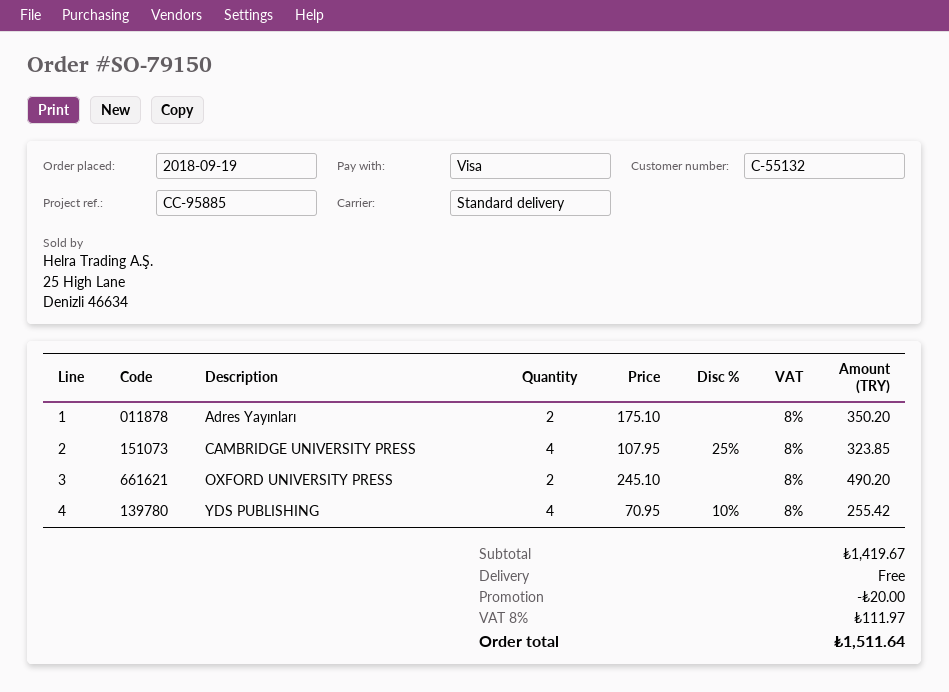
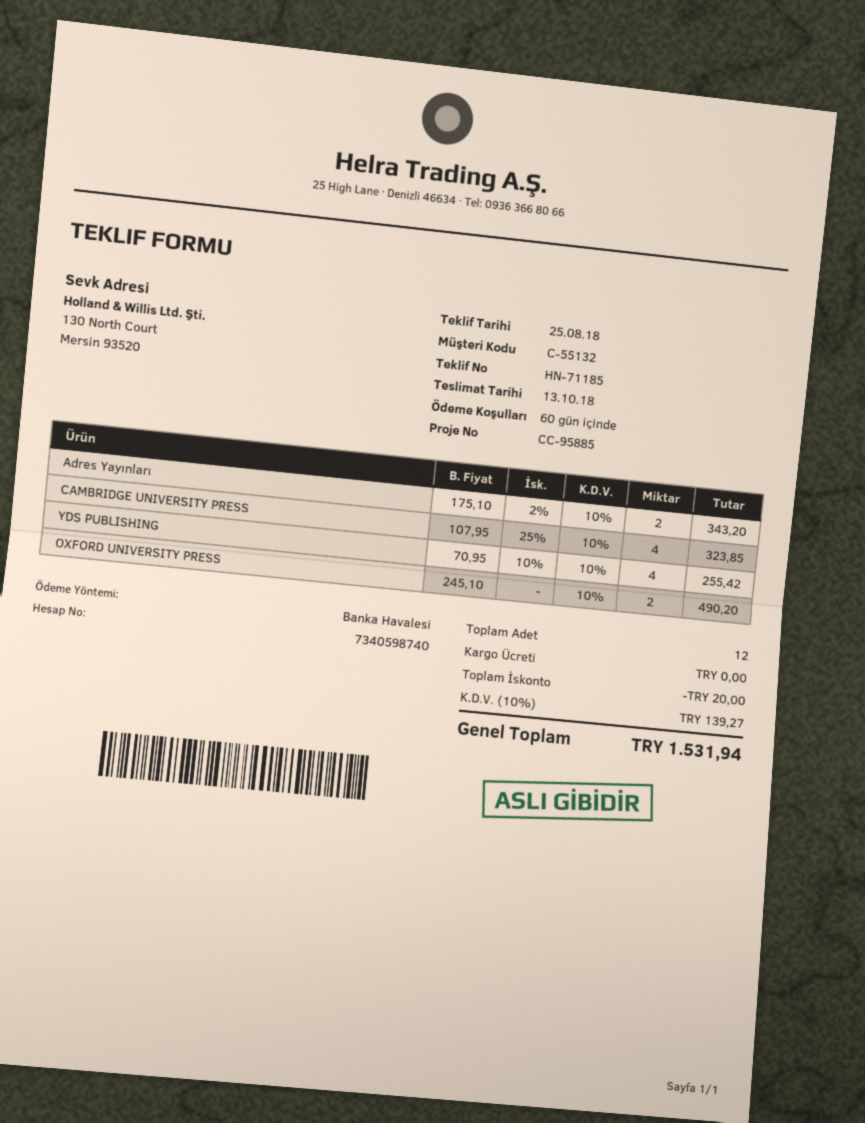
payment method: Visa -> bank transfer
Adres Yayınları: 2 x 175.10 = 350.20 -> 2 x 175.10 - 2% = 343.20
tax: 8% = 111.97 -> 10% = 139.27
total: 1511.64 -> 1531.94

